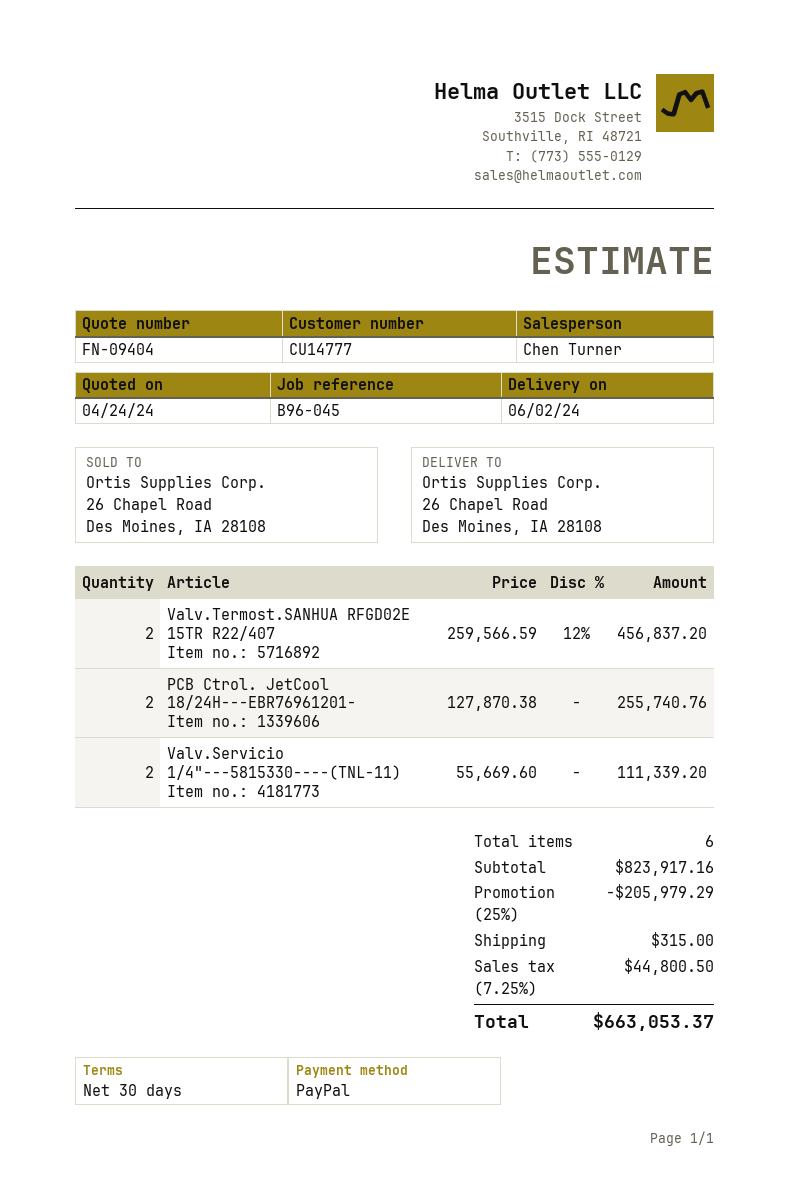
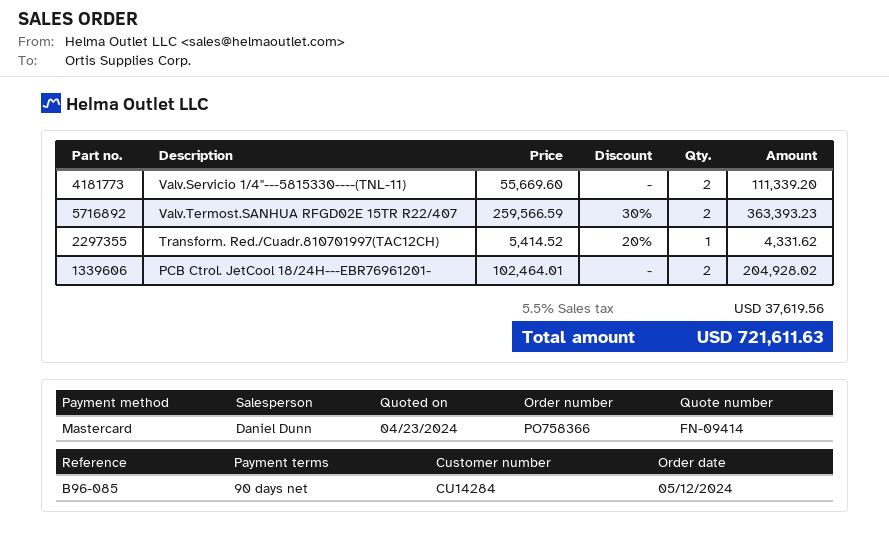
quote number: FN-09404 -> FN-09414
quote date: 2024-04-24 -> 2024-04-23
payment terms: 30 days -> 90 days
customer number: CU14777 -> CU14284
reference: B96-045 -> B96-085
sales rep: Chen Turner -> Daniel Dunn
payment method: PayPal -> Mastercard
Valv.Termost.SANHUA RFGD02E 15TR R22/407: 2 x 259566.59 - 12% = 456837.20 -> 2 x 259566.59 - 30% = 363393.23
PCB Ctrol. JetCool 18/24H---EBR76961201-: 2 x 127870.38 = 255740.76 -> 2 x 102464.01 = 204928.02
Transform. Red./Cuadr.810701997(TAC12CH): none -> 1 x 5414.52 - 20% = 4331.62
discount: 25% = 205979.29 -> none
shipping: 315.00 -> none
tax: 7.25% = 44800.50 -> 5.5% = 37619.56
total: 663053.37 -> 721611.63

